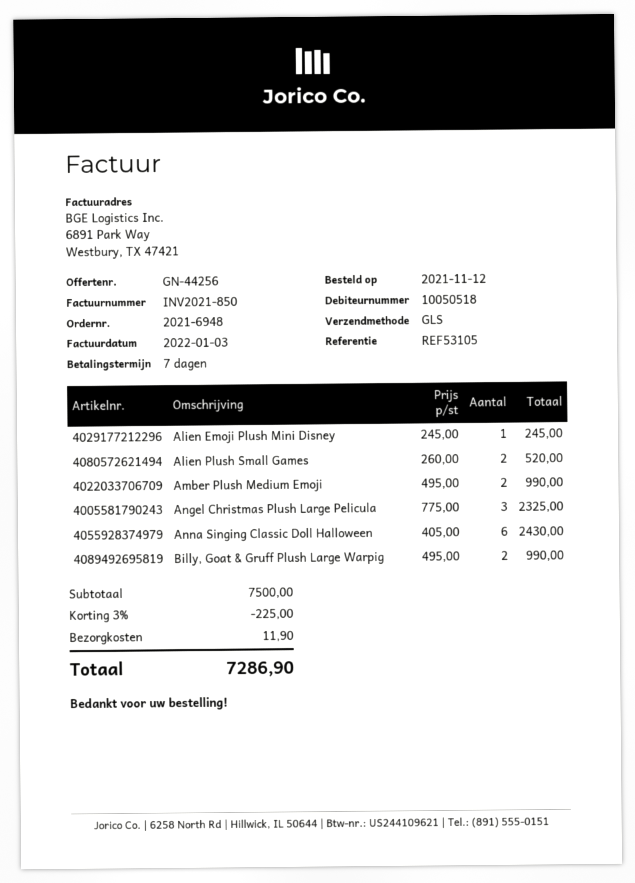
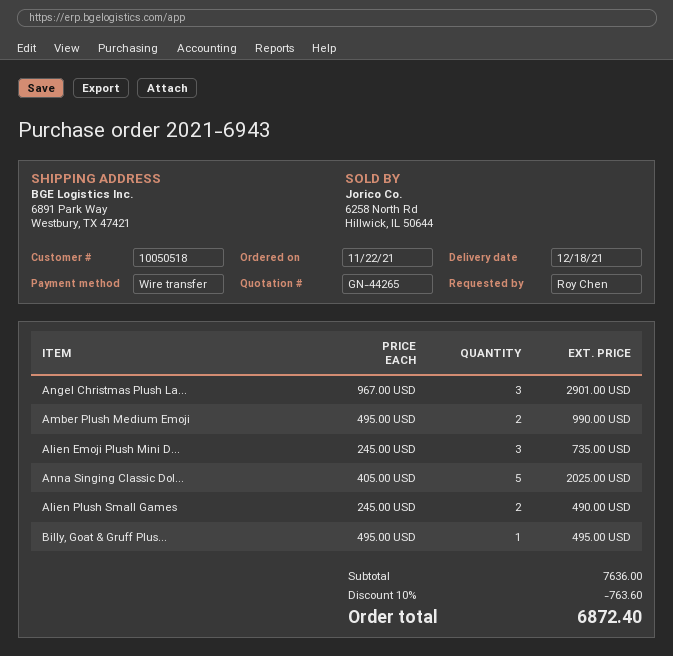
quote number: GN-44256 -> GN-44265
order number: 2021-6948 -> 2021-6943
order date: 2021-11-12 -> 2021-11-22
Alien Emoji Plush Mini Disney: 1 x 245.00 = 245.00 -> 3 x 245.00 = 735.00
Alien Plush Small Games: 2 x 260.00 = 520.00 -> 2 x 245.00 = 490.00
Angel Christmas Plush Large Pelicula: 3 x 775.00 = 2325.00 -> 3 x 967.00 = 2901.00
Anna Singing Classic Doll Halloween: 6 x 405.00 = 2430.00 -> 5 x 405.00 = 2025.00
Billy, Goat & Gruff Plush Large Warpig: 2 x 495.00 = 990.00 -> 1 x 495.00 = 495.00
subtotal: 7500.00 -> 7636.00
discount: 3% = 225.00 -> 10% = 763.60
shipping: 11.90 -> none
total: 7286.90 -> 6872.40

